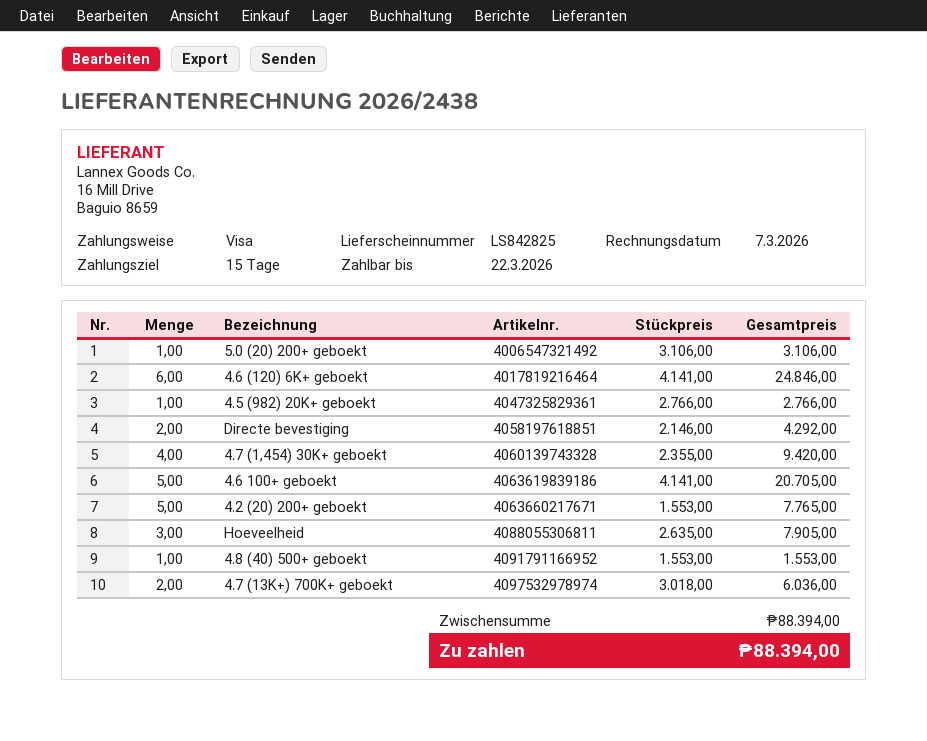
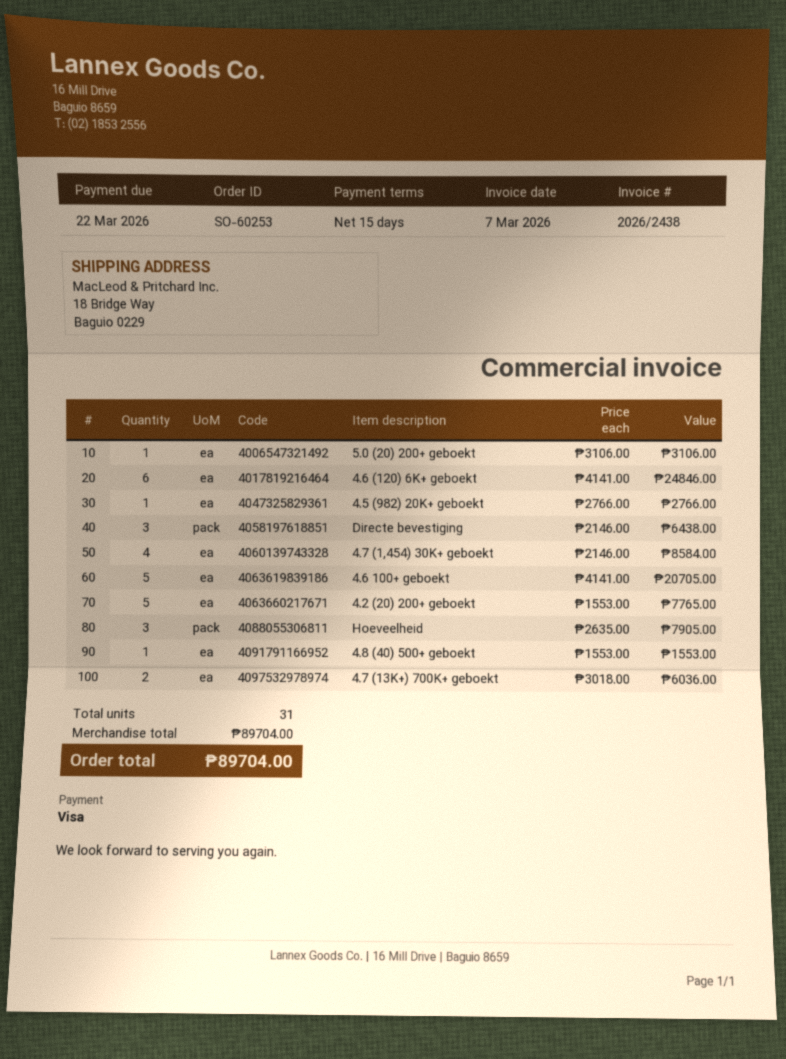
Directe bevestiging: 2 x 2146.00 = 4292.00 -> 3 x 2146.00 = 6438.00
4.7 (1,454) 30K+ geboekt: 4 x 2355.00 = 9420.00 -> 4 x 2146.00 = 8584.00
subtotal: 88394.00 -> 89704.00
total: 88394.00 -> 89704.00

